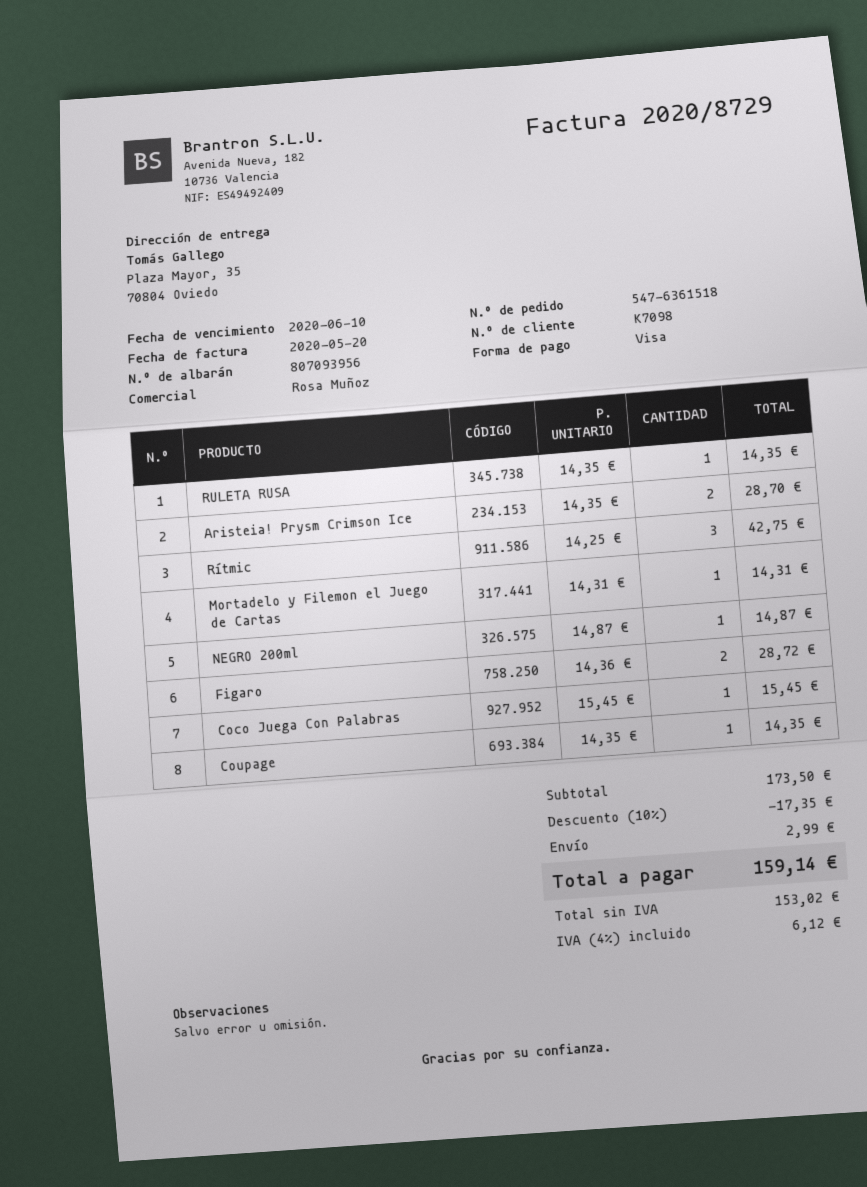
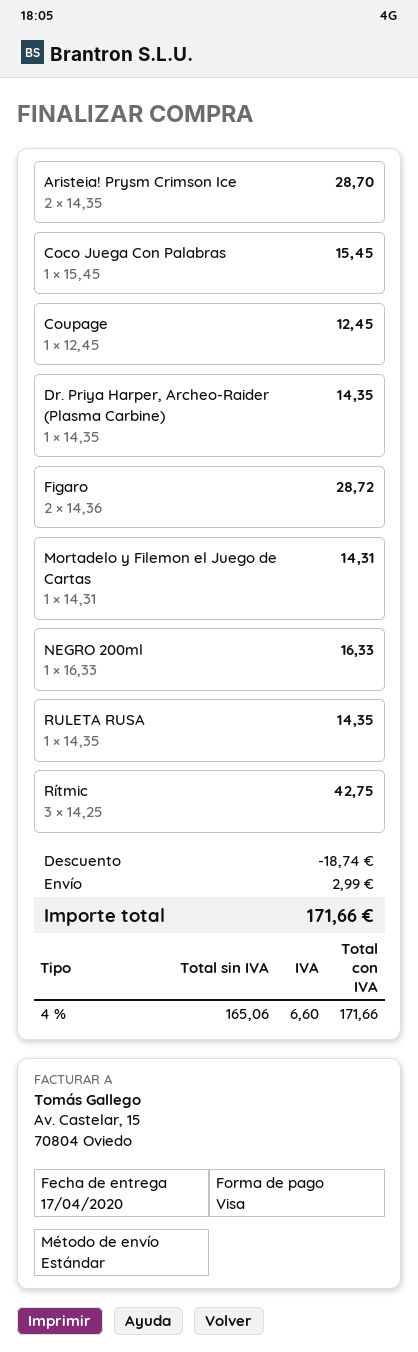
NEGRO 200ml: 1 x 14.87 = 14.87 -> 1 x 16.33 = 16.33
Coupage: 1 x 14.35 = 14.35 -> 1 x 12.45 = 12.45
Dr. Priya Harper, Archeo-Raider (Plasma Carbine): none -> 1 x 14.35 = 14.35
discount: 17.35 -> 18.74
net: 153.02 -> 165.06
tax: 4% = 6.12 -> 4% = 6.60
total: 159.14 -> 171.66

